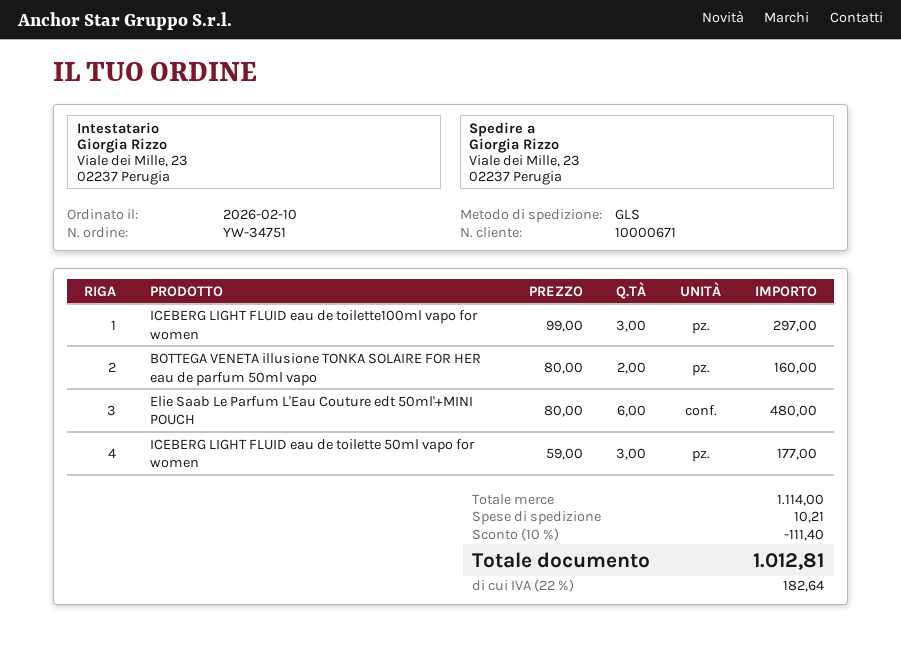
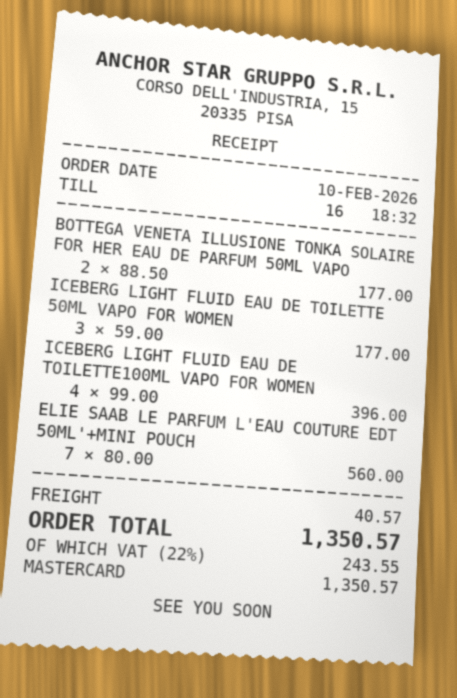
ICEBERG LIGHT FLUID eau de toilette100ml vapo for women: 3 x 99.00 = 297.00 -> 4 x 99.00 = 396.00
BOTTEGA VENETA illusione TONKA SOLAIRE FOR HER eau de parfum 50ml vapo: 2 x 80.00 = 160.00 -> 2 x 88.50 = 177.00
Elie Saab Le Parfum L'Eau Couture edt 50ml'+MINI POUCH: 6 x 80.00 = 480.00 -> 7 x 80.00 = 560.00
discount: 10% = 111.40 -> none
shipping: 10.21 -> 40.57
tax: 22% = 182.64 -> 22% = 243.55
total: 1012.81 -> 1350.57

